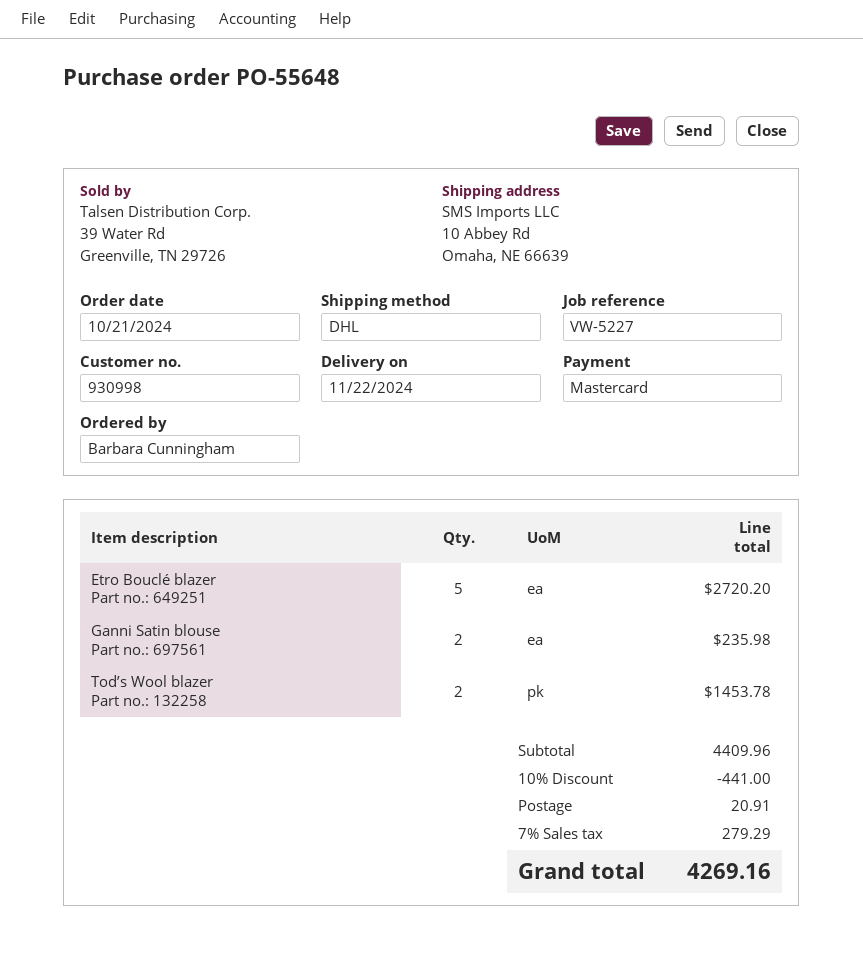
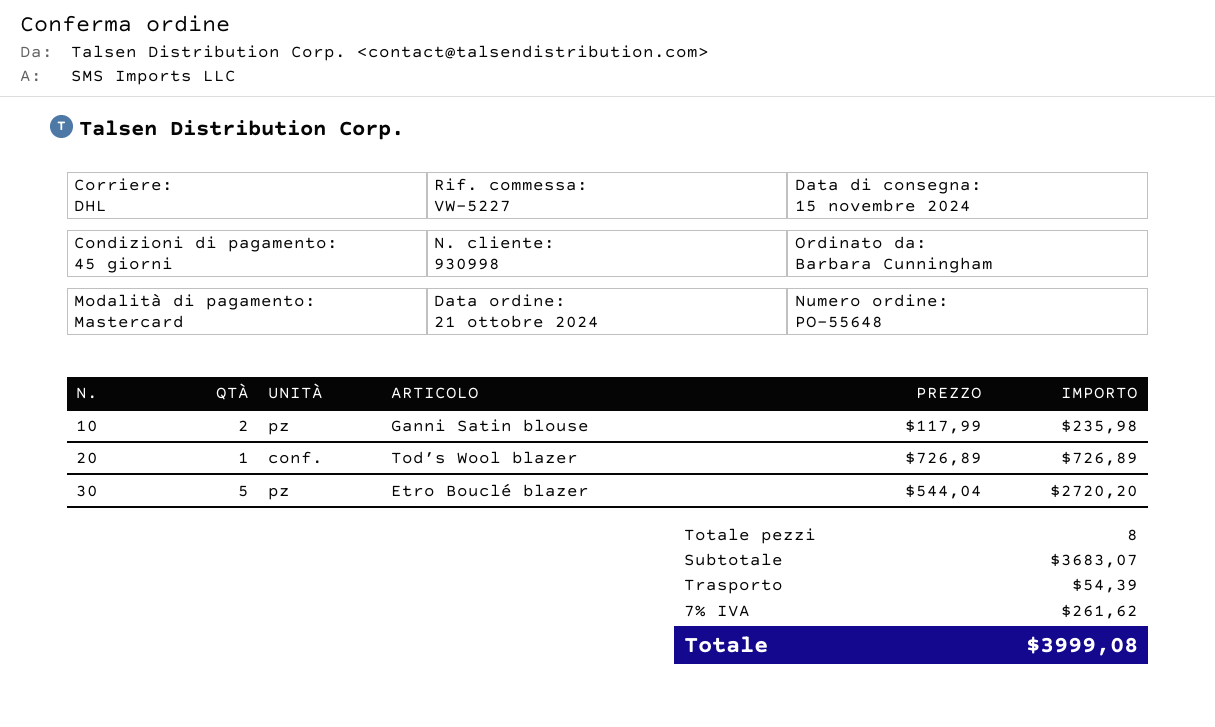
delivery date: 2024-11-22 -> 2024-11-15
Tod’s Wool blazer: 2 for 1453.78 -> 1 for 726.89
subtotal: 4409.96 -> 3683.07
discount: 10% = 441.00 -> none
shipping: 20.91 -> 54.39
tax: 7% = 279.29 -> 7% = 261.62
total: 4269.16 -> 3999.08

